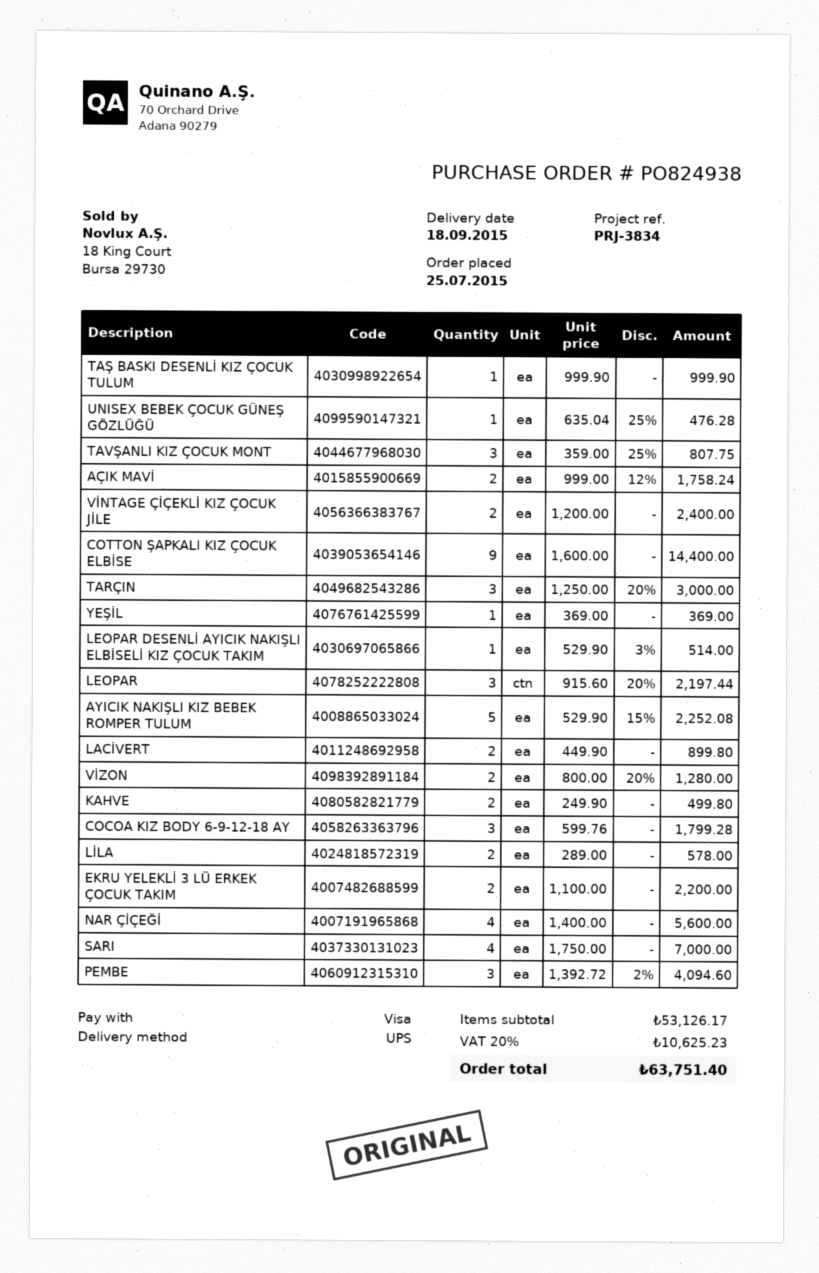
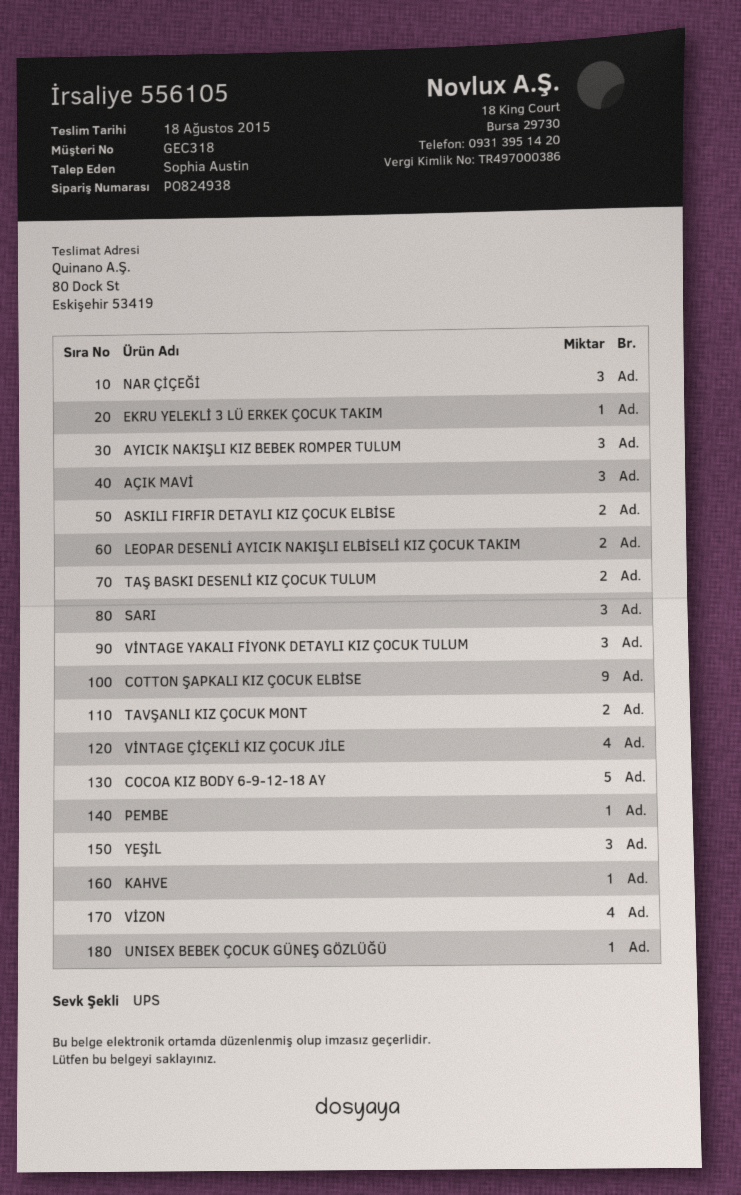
delivery date: 2015-09-18 -> 2015-08-18
TAŞ BASKI DESENLİ KIZ ÇOCUK TULUM: 1 -> 2
TAVŞANLI KIZ ÇOCUK MONT: 3 -> 2
AÇIK MAVİ: 2 -> 3
VİNTAGE ÇİÇEKLİ KIZ ÇOCUK JİLE: 2 -> 4
TARÇIN: 3 -> none
YEŞİL: 1 -> 3
LEOPAR DESENLİ AYICIK NAKIŞLI ELBİSELİ KIZ ÇOCUK TAKIM: 1 -> 2
LEOPAR: 3 -> none
AYICIK NAKIŞLI KIZ BEBEK ROMPER TULUM: 5 -> 3
LACİVERT: 2 -> none
VİZON: 2 -> 4
KAHVE: 2 -> 1
COCOA KIZ BODY 6-9-12-18 AY: 3 -> 5
LİLA: 2 -> none
EKRU YELEKLİ 3 LÜ ERKEK ÇOCUK TAKIM: 2 -> 1
NAR ÇİÇEĞİ: 4 -> 3
SARI: 4 -> 3
PEMBE: 3 -> 1
ASKILI FIRFIR DETAYLI KIZ ÇOCUK ELBİSE: none -> 2
VİNTAGE YAKALI FİYONK DETAYLI KIZ ÇOCUK TULUM: none -> 3

